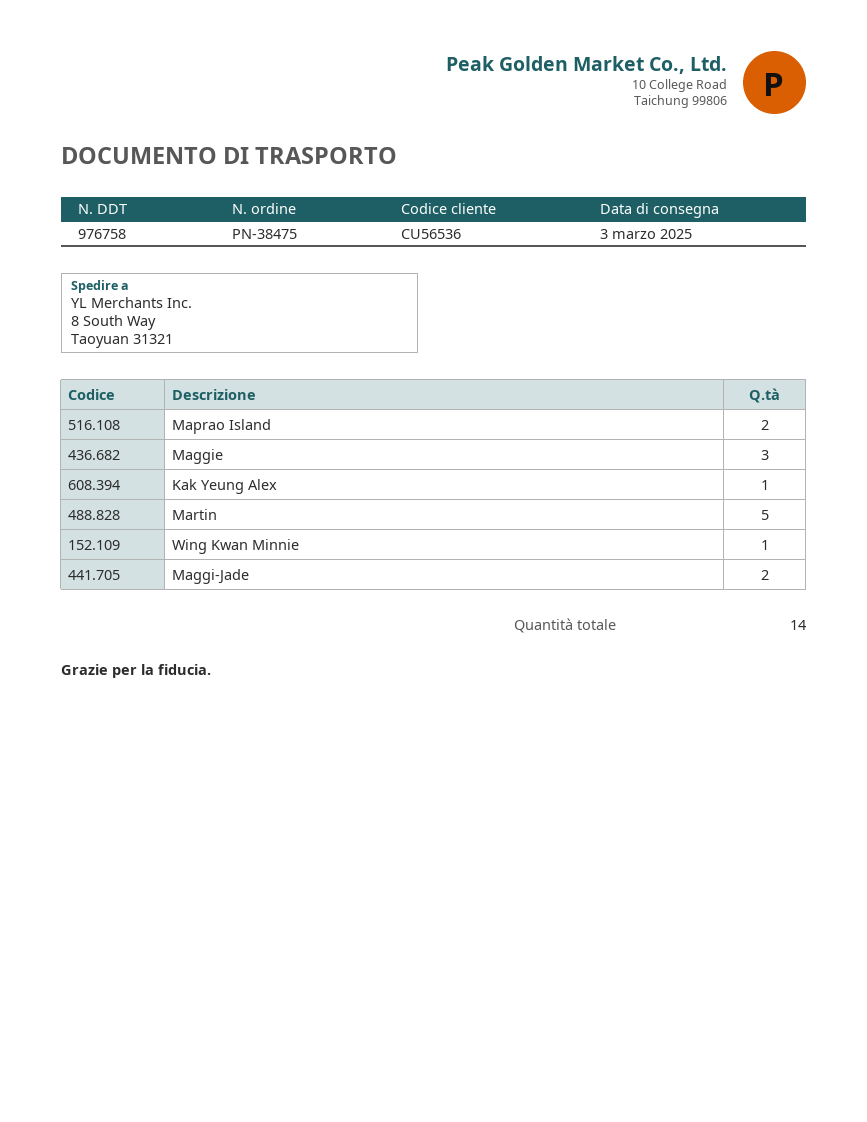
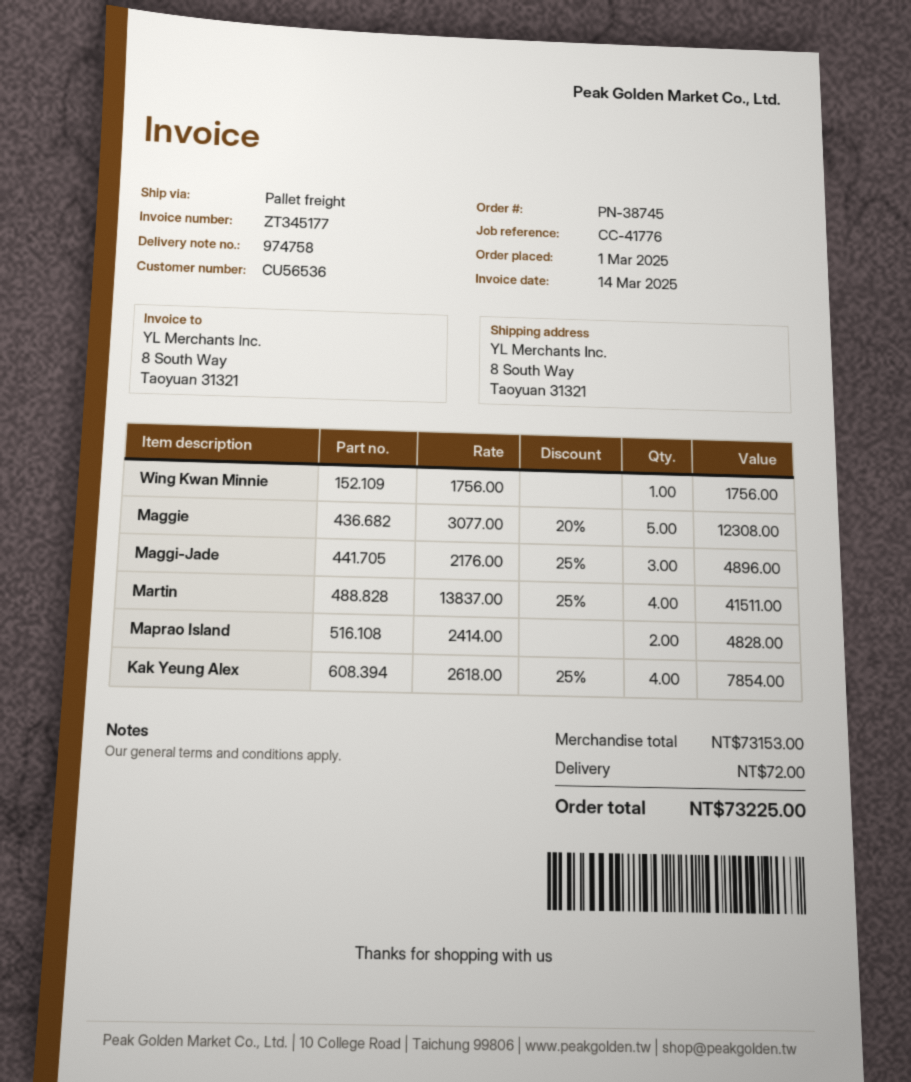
order number: PN-38475 -> PN-38745
delivery note number: 976758 -> 974758
Maggie: 3 -> 5
Kak Yeung Alex: 1 -> 4
Martin: 5 -> 4
Maggi-Jade: 2 -> 3

